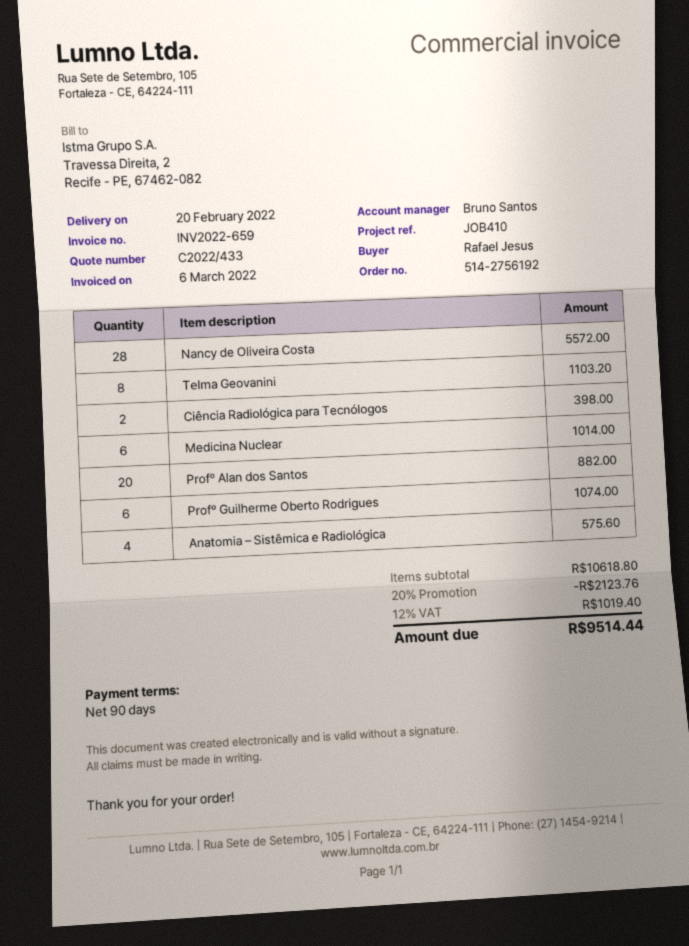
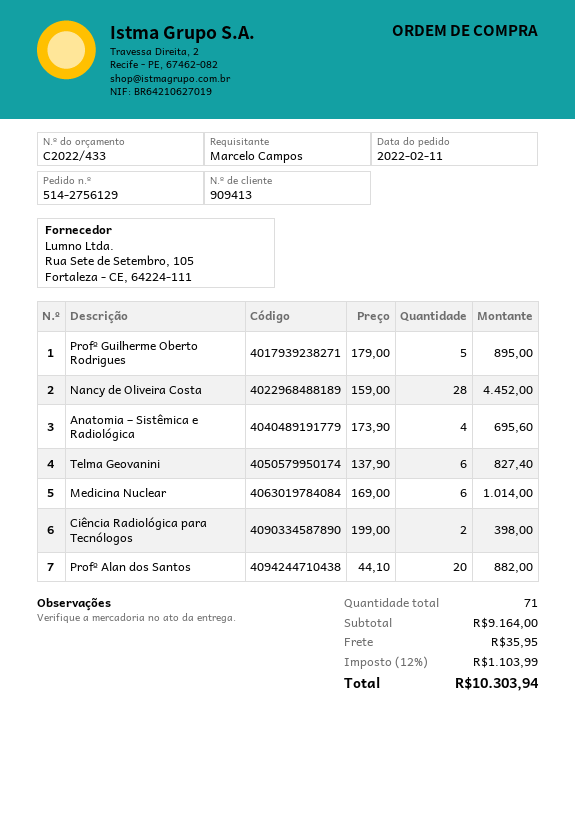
order number: 514-2756192 -> 514-2756129
ordered by: Rafael Jesus -> Marcelo Campos
Nancy de Oliveira Costa: 28 for 5572.00 -> 28 for 4452.00
Telma Geovanini: 8 for 1103.20 -> 6 for 827.40
Profº Guilherme Oberto Rodrigues: 6 for 1074.00 -> 5 for 895.00
Anatomia – Sistêmica e Radiológica: 4 for 575.60 -> 4 for 695.60
subtotal: 10618.80 -> 9164.00
discount: 20% = 2123.76 -> none
shipping: none -> 35.95
tax: 12% = 1019.40 -> 12% = 1103.99
total: 9514.44 -> 10303.94

